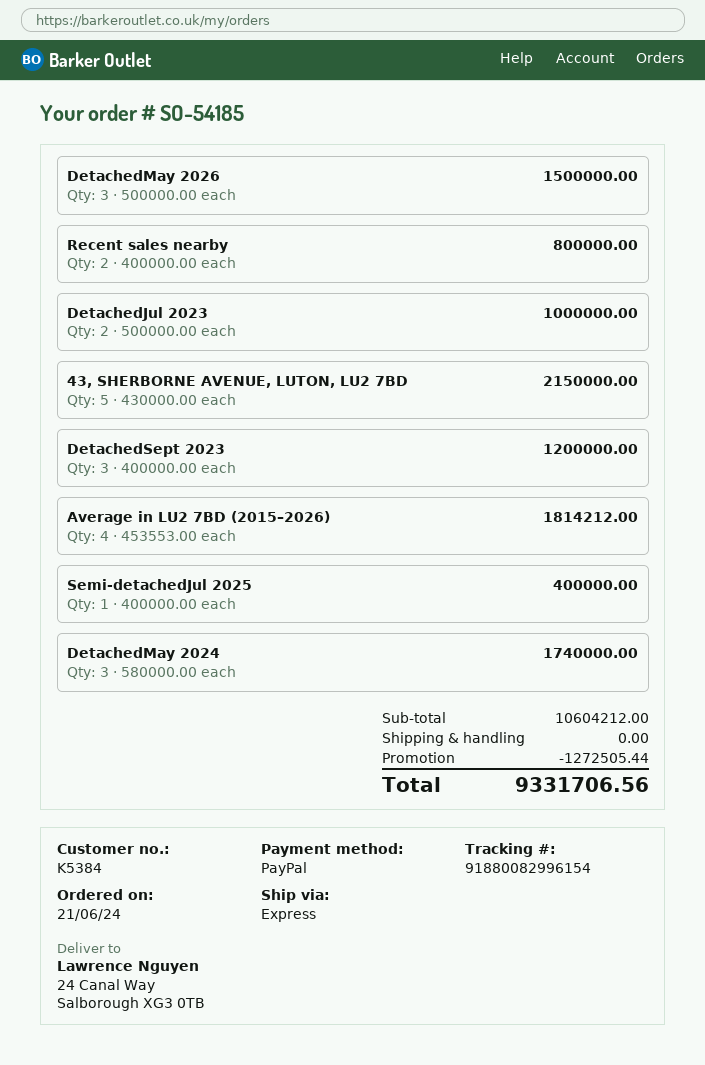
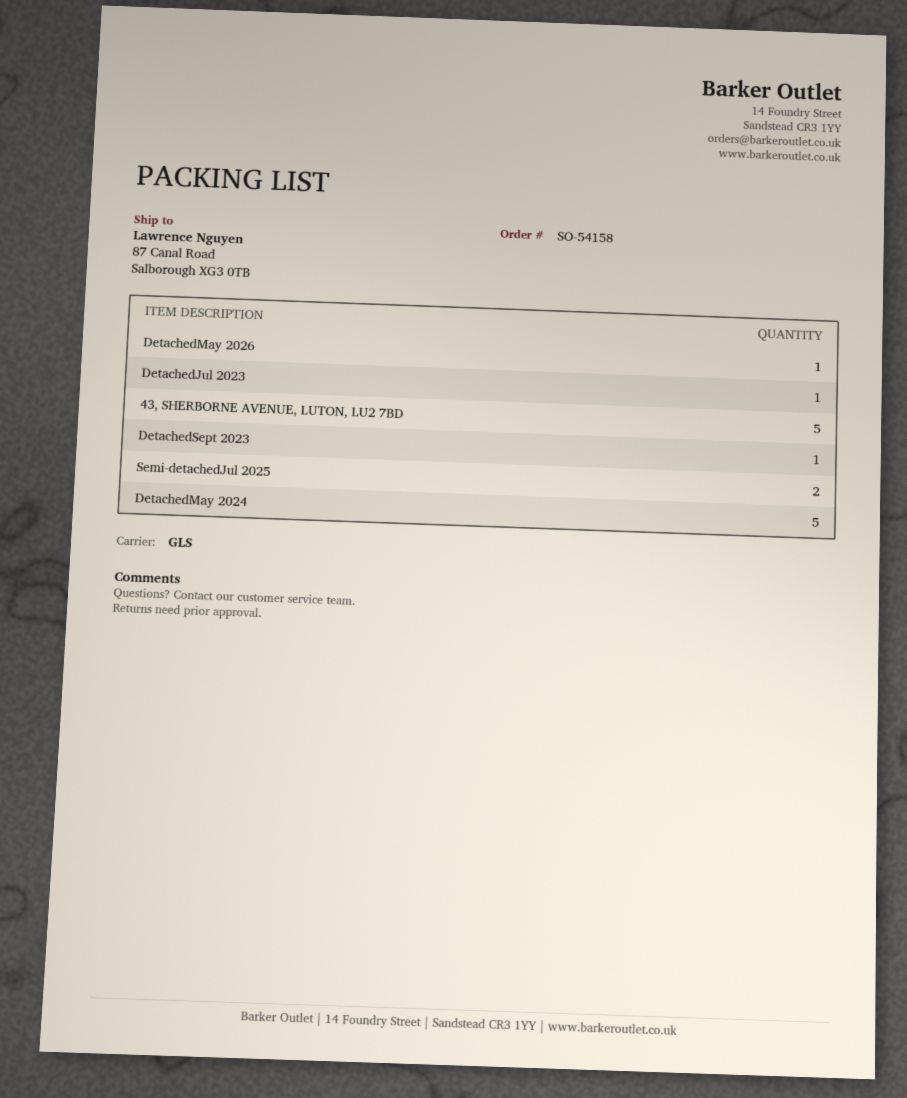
order number: SO-54185 -> SO-54158
shipping method: express -> GLS
ship to: 24 Canal Way, Salborough XG3 0TB -> 87 Canal Road, Salborough XG3 0TB
DetachedMay 2026: 3 -> 1
Recent sales nearby: 2 -> none
DetachedJul 2023: 2 -> 1
DetachedSept 2023: 3 -> 1
Average in LU2 7BD (2015–2026): 4 -> none
Semi-detachedJul 2025: 1 -> 2
DetachedMay 2024: 3 -> 5

